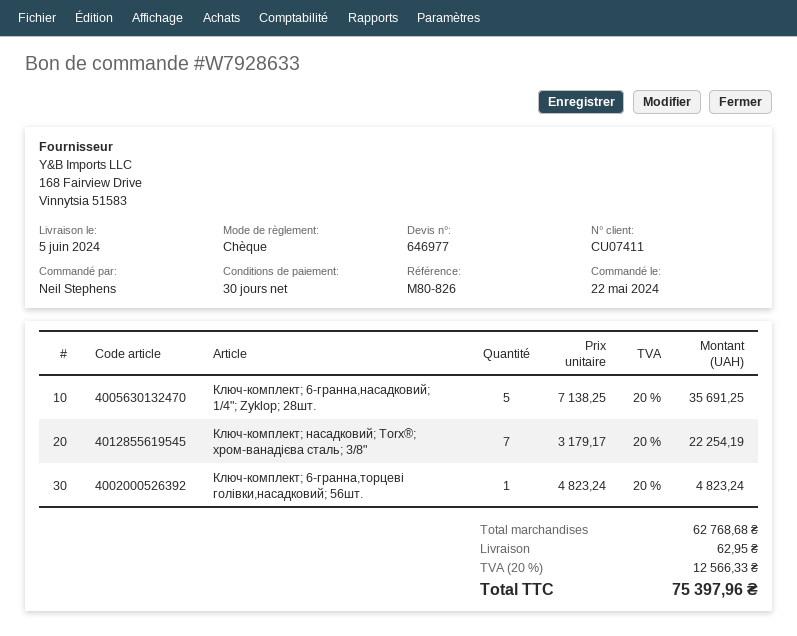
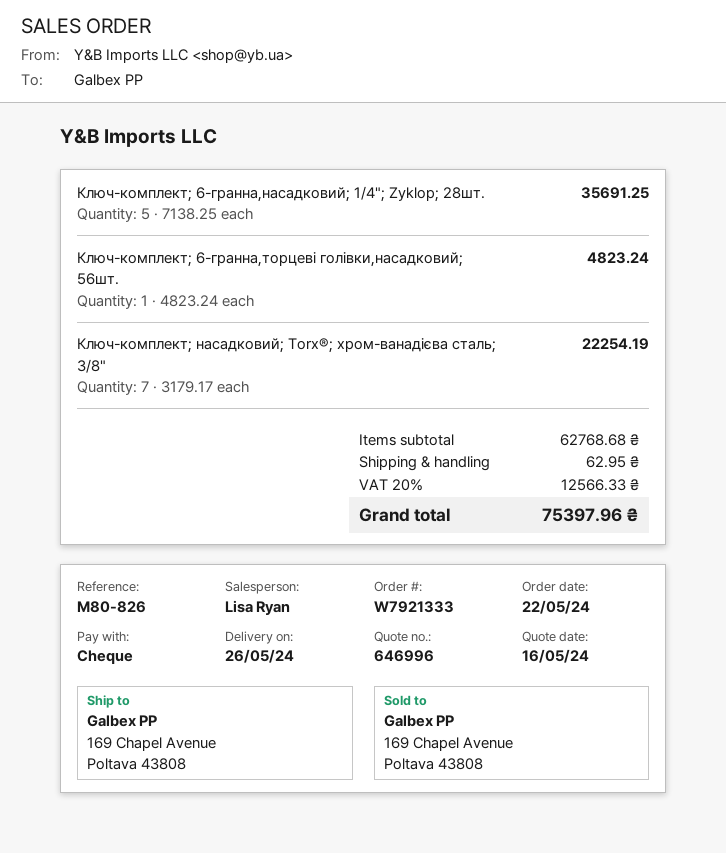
quote number: 646977 -> 646996
order number: W7928633 -> W7921333
delivery date: 2024-06-05 -> 2024-05-26

